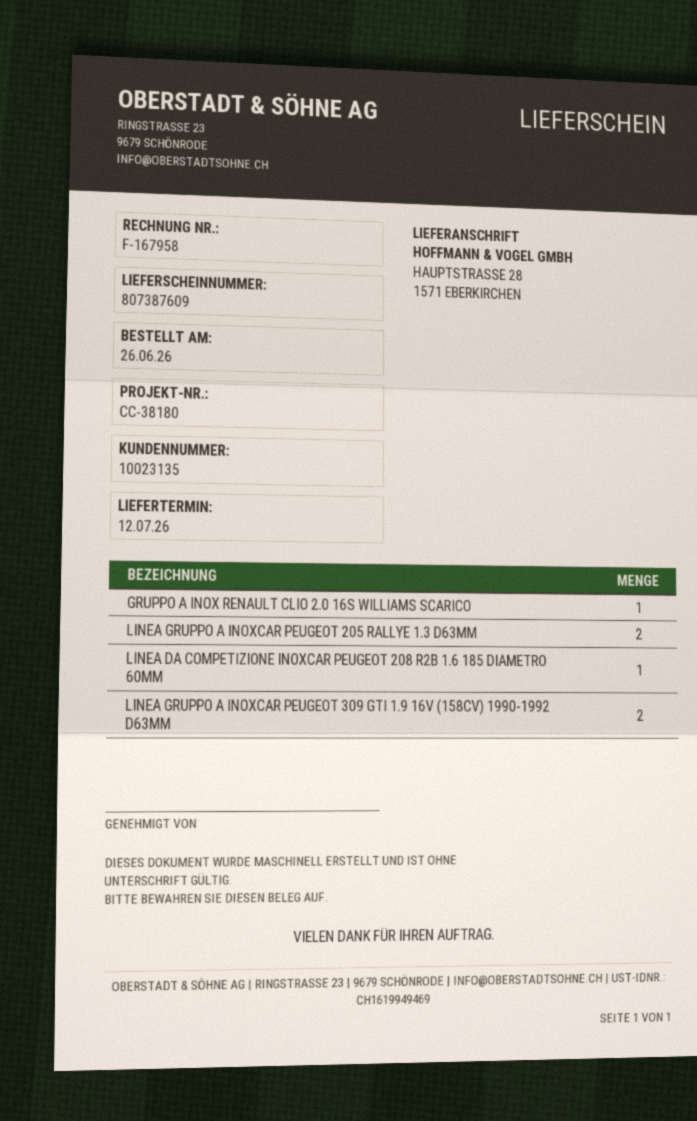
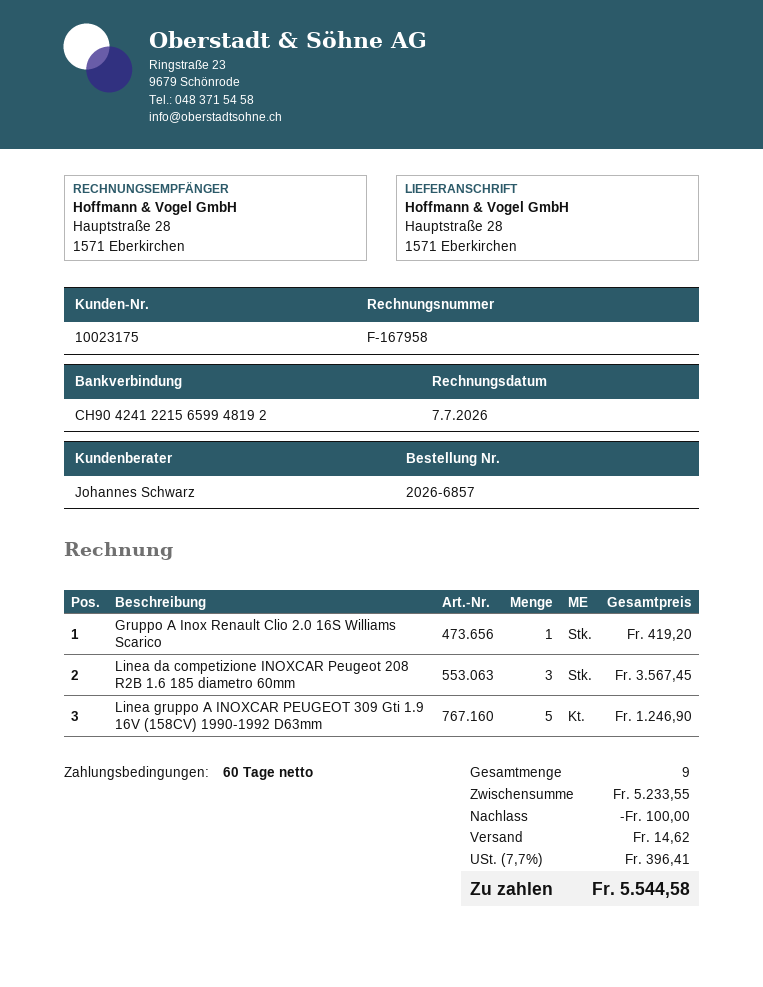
customer number: 10023135 -> 10023175
LINEA GRUPPO A INOXCAR PEUGEOT 205 RALLYE 1.3 D63MM: 2 -> none
LINEA DA COMPETIZIONE INOXCAR PEUGEOT 208 R2B 1.6 185 DIAMETRO 60MM: 1 -> 3
LINEA GRUPPO A INOXCAR PEUGEOT 309 GTI 1.9 16V (158CV) 1990-1992 D63MM: 2 -> 5

